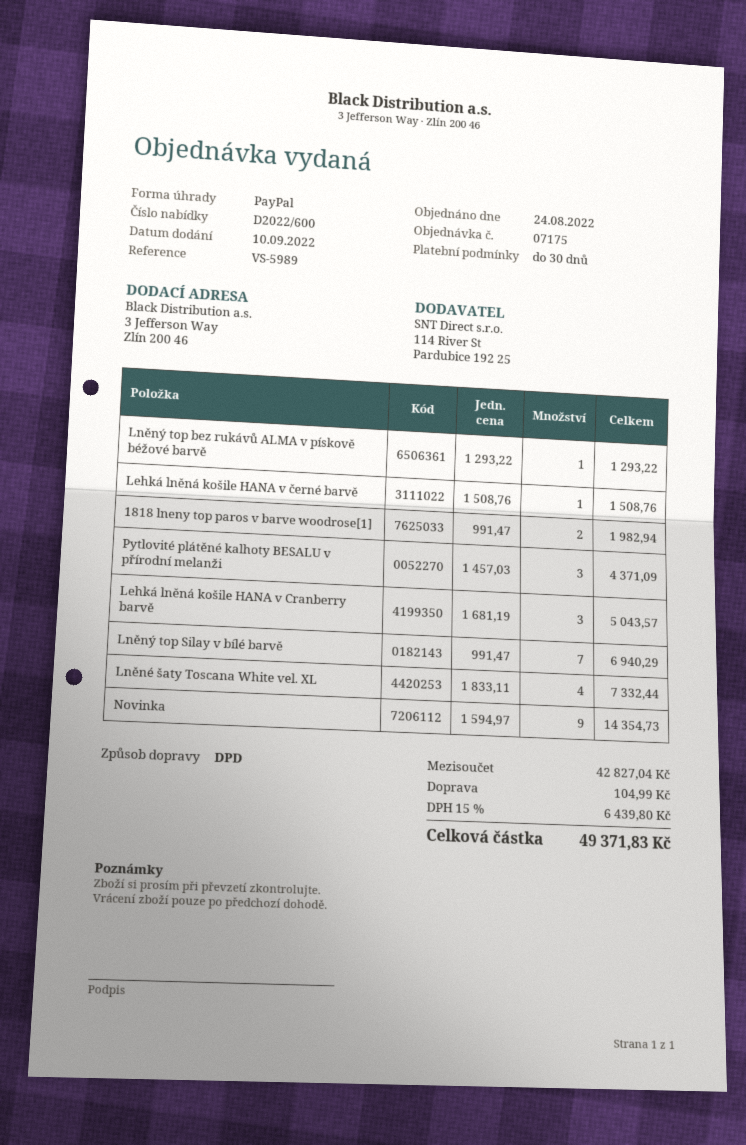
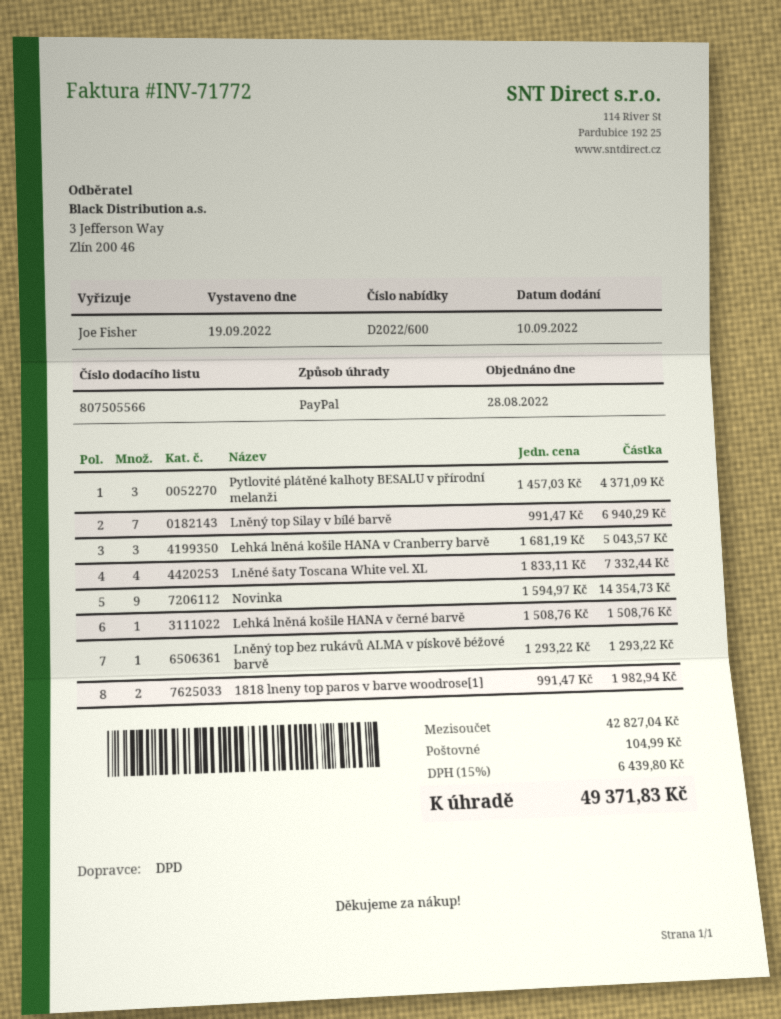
order date: 2022-08-24 -> 2022-08-28

